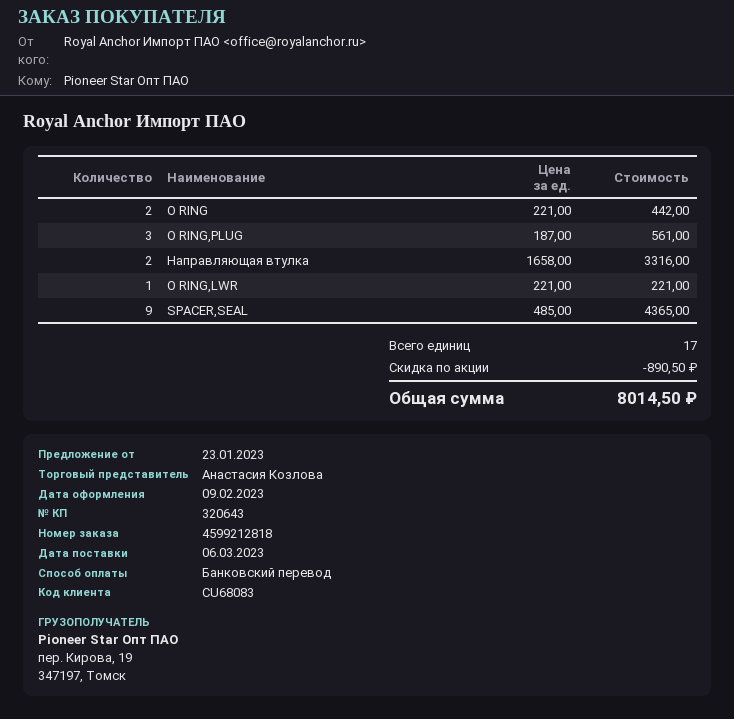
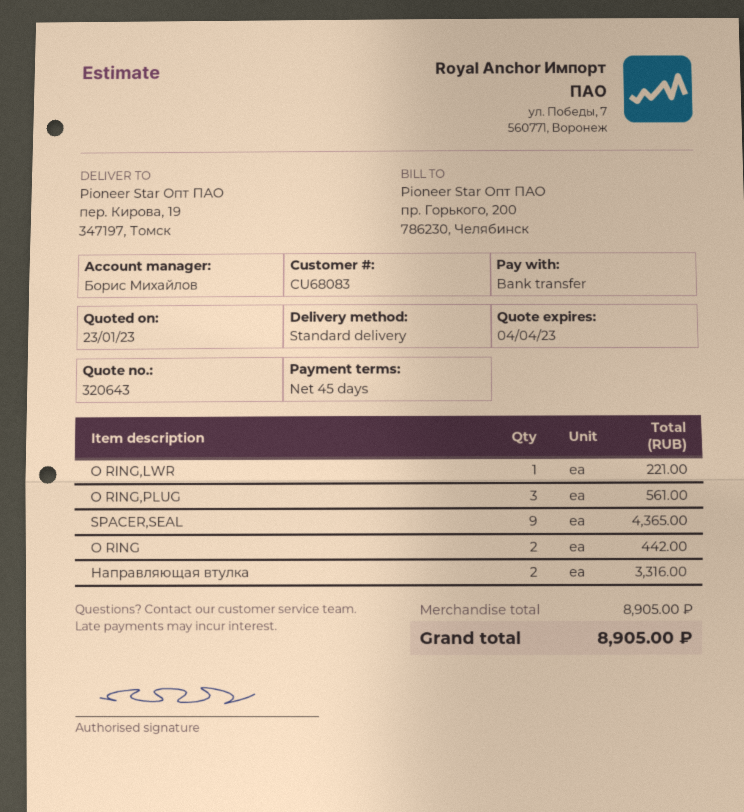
sales rep: Анастасия Козлова -> Борис Михайлов
discount: 890.50 -> none
total: 8014.50 -> 8905.00

